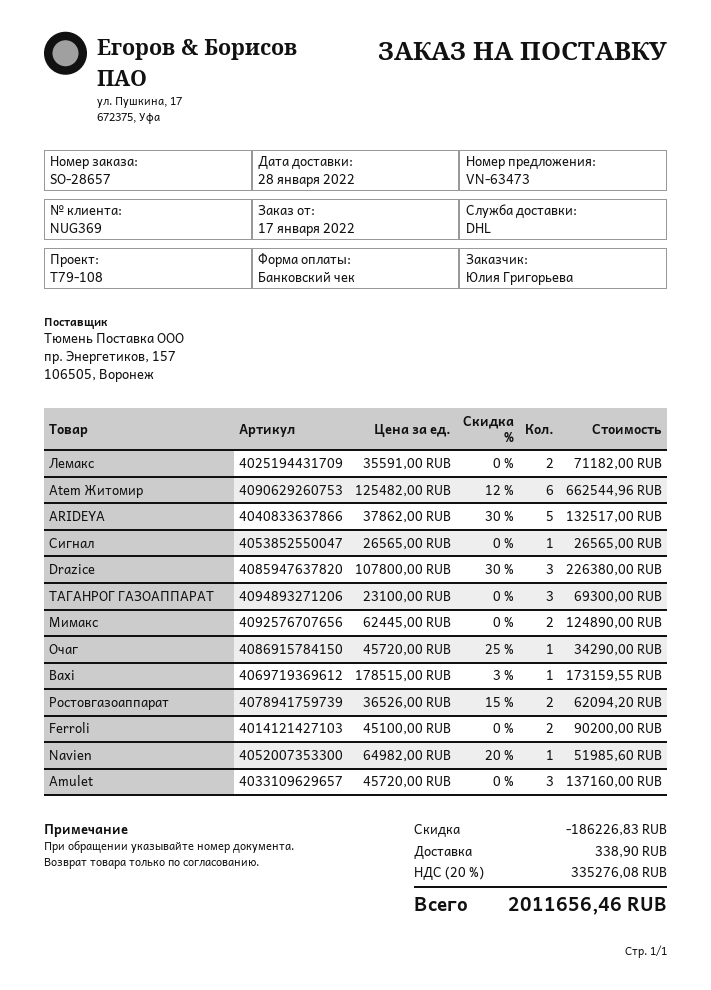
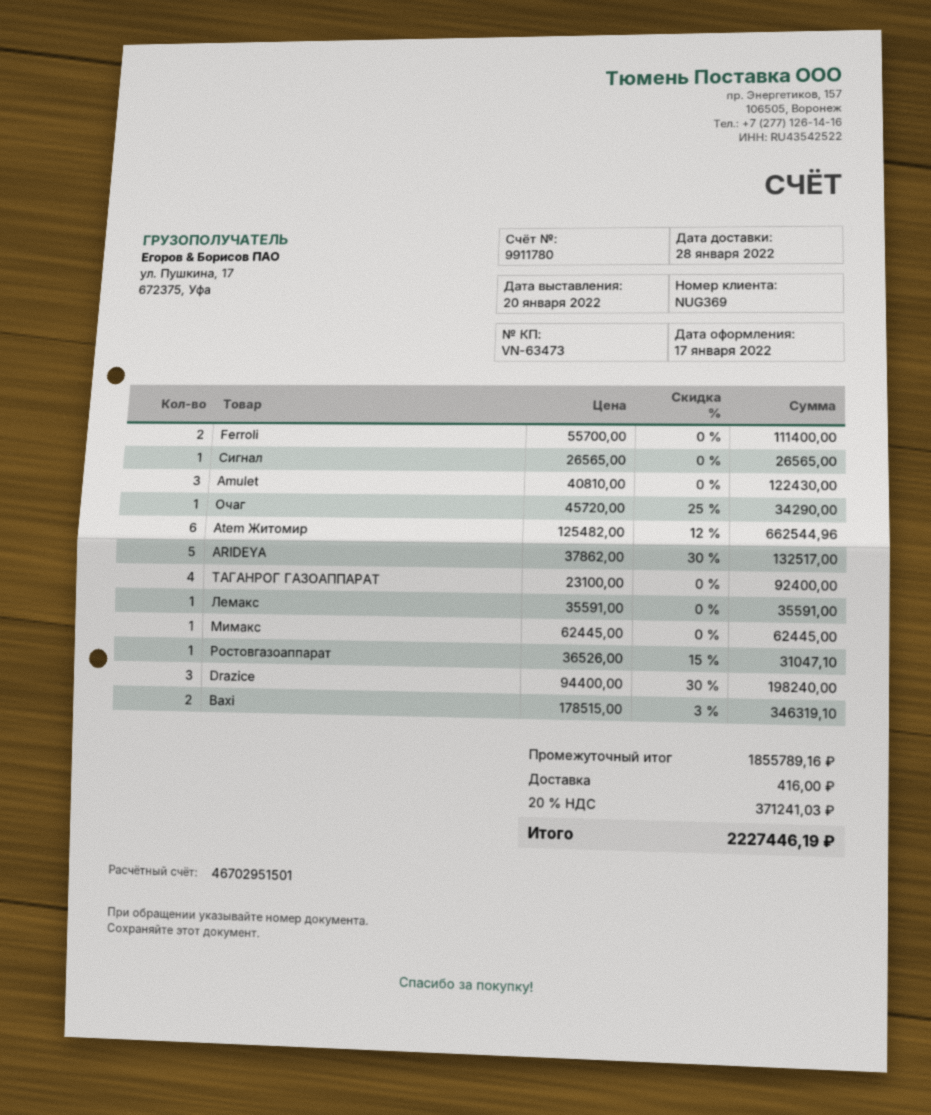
Лемакс: 2 x 35591.00 = 71182.00 -> 1 x 35591.00 = 35591.00
Drazice: 3 x 107800.00 - 30% = 226380.00 -> 3 x 94400.00 - 30% = 198240.00
ТАГАНРОГ ГАЗОАППАРАТ: 3 x 23100.00 = 69300.00 -> 4 x 23100.00 = 92400.00
Мимакс: 2 x 62445.00 = 124890.00 -> 1 x 62445.00 = 62445.00
Baxi: 1 x 178515.00 - 3% = 173159.55 -> 2 x 178515.00 - 3% = 346319.10
Ростовгазоаппарат: 2 x 36526.00 - 15% = 62094.20 -> 1 x 36526.00 - 15% = 31047.10
Ferroli: 2 x 45100.00 = 90200.00 -> 2 x 55700.00 = 111400.00
Navien: 1 x 64982.00 - 20% = 51985.60 -> none
Amulet: 3 x 45720.00 = 137160.00 -> 3 x 40810.00 = 122430.00
discount: 186226.83 -> none
shipping: 338.90 -> 416.00
tax: 20% = 335276.08 -> 20% = 371241.03
total: 2011656.46 -> 2227446.19

